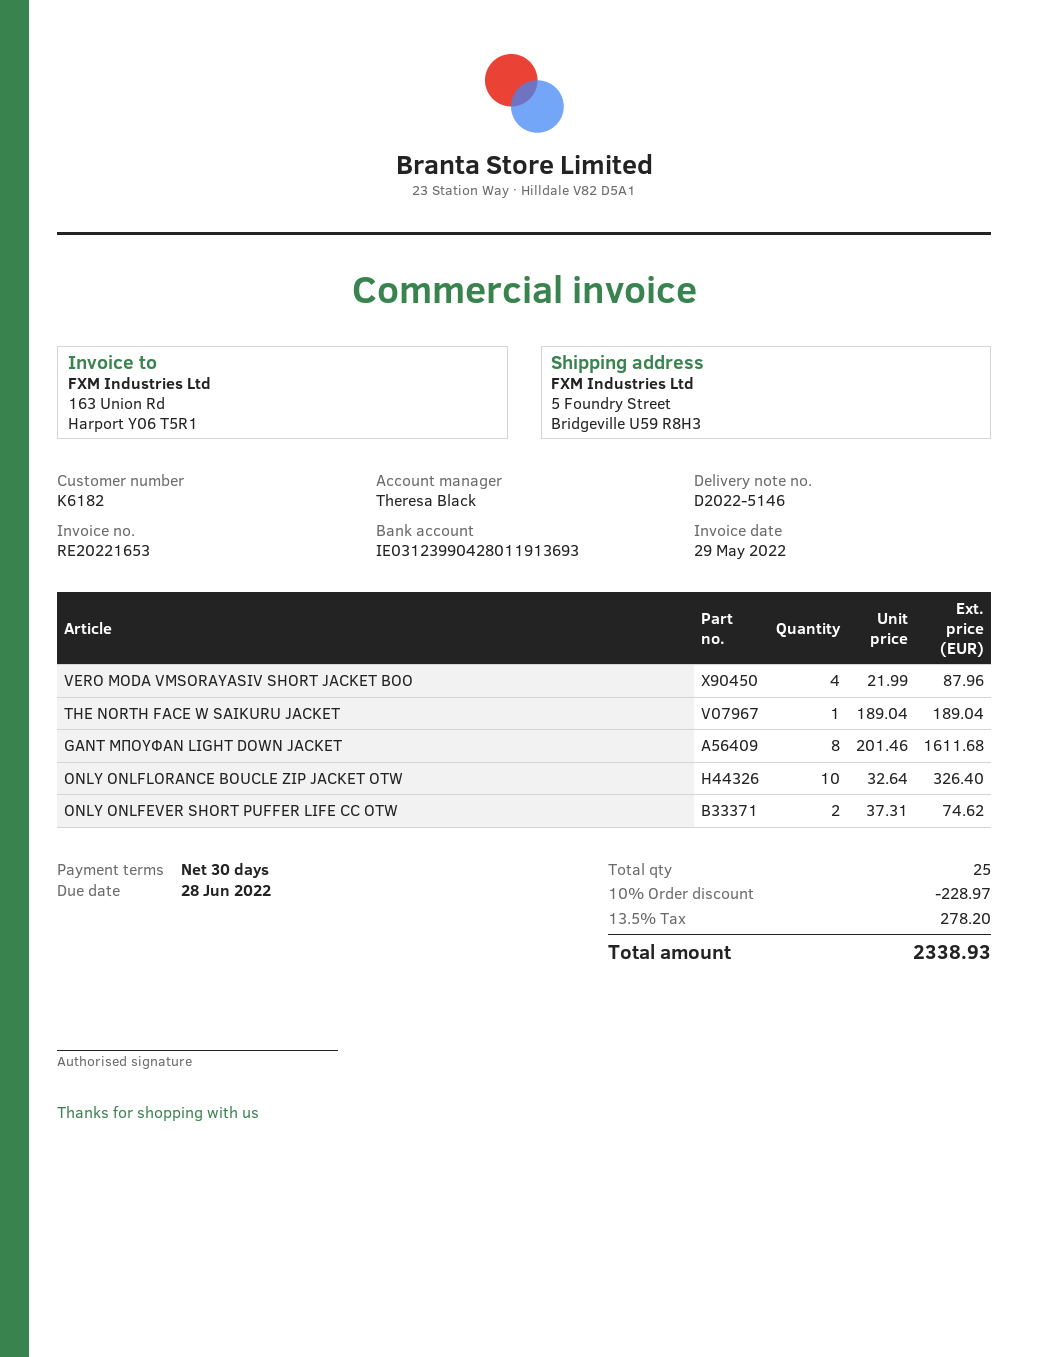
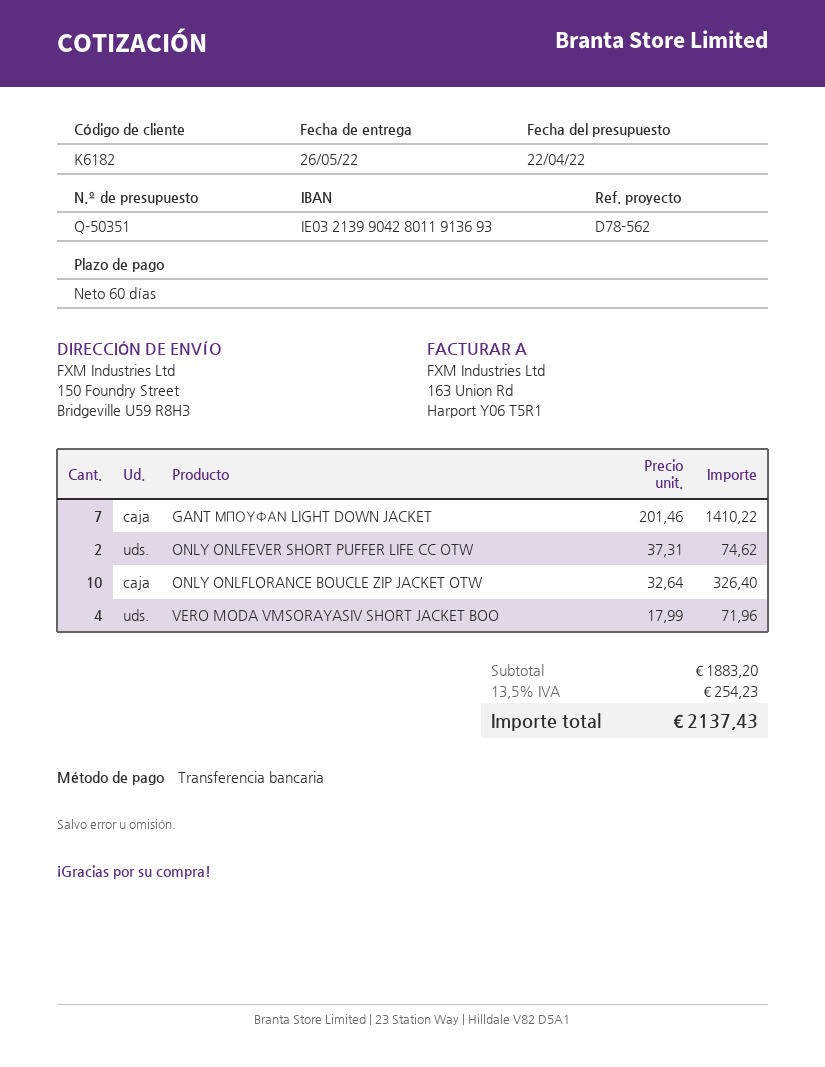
payment terms: 30 days -> 60 days
bank account: IE03123990428011913693 -> IE03213990428011913693
ship to: 5 Foundry Street, Bridgeville U59 R8H3 -> 150 Foundry Street, Bridgeville U59 R8H3
VERO MODA VMSORAYASIV SHORT JACKET BOO: 4 x 21.99 = 87.96 -> 4 x 17.99 = 71.96
THE NORTH FACE W SAIKURU JACKET: 1 x 189.04 = 189.04 -> none
GANT ΜΠΟΥΦΑΝ LIGHT DOWN JACKET: 8 x 201.46 = 1611.68 -> 7 x 201.46 = 1410.22
discount: 10% = 228.97 -> none
tax: 13.5% = 278.20 -> 13.5% = 254.23
total: 2338.93 -> 2137.43

